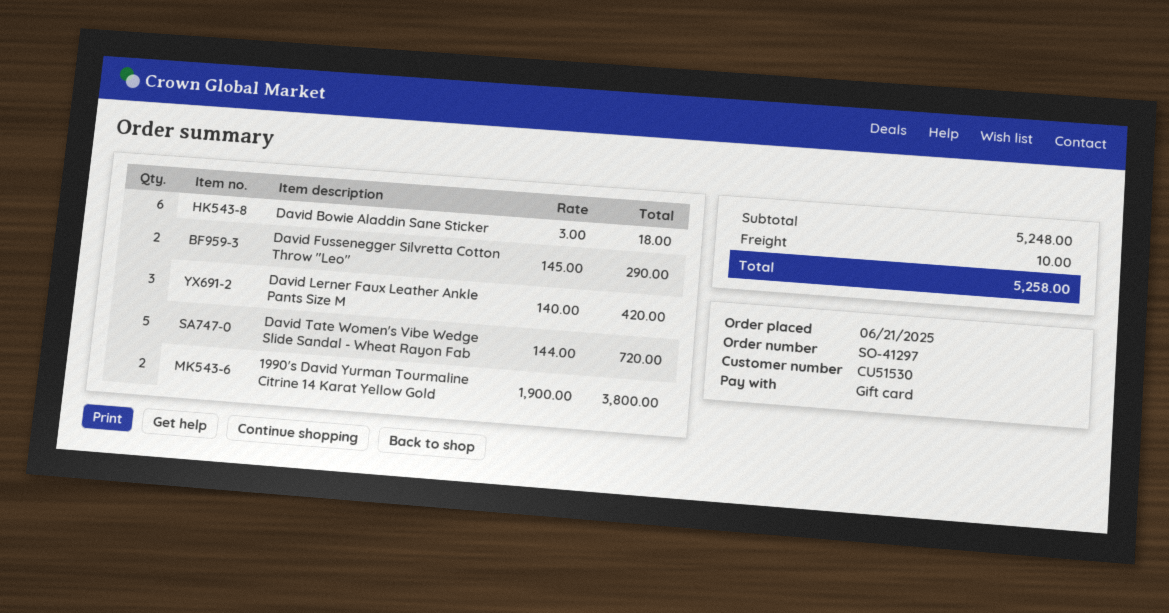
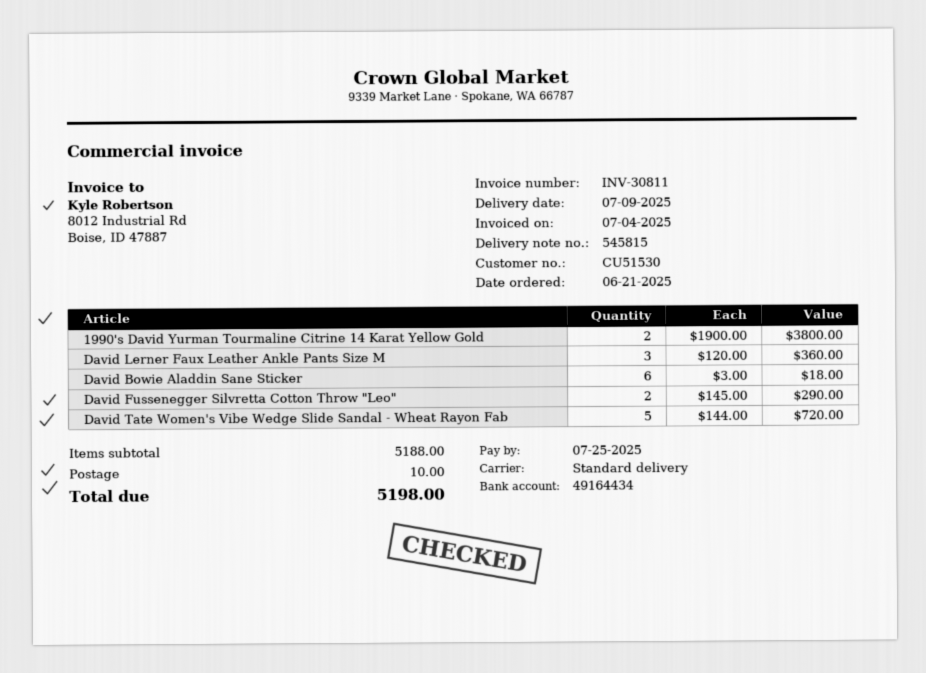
David Lerner Faux Leather Ankle Pants Size M: 3 x 140.00 = 420.00 -> 3 x 120.00 = 360.00
subtotal: 5248.00 -> 5188.00
total: 5258.00 -> 5198.00

